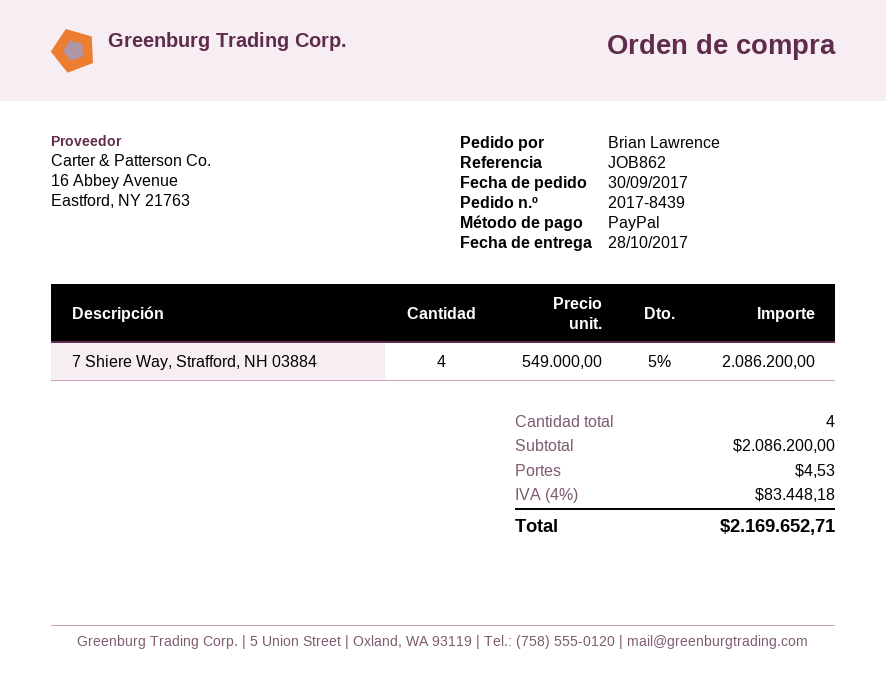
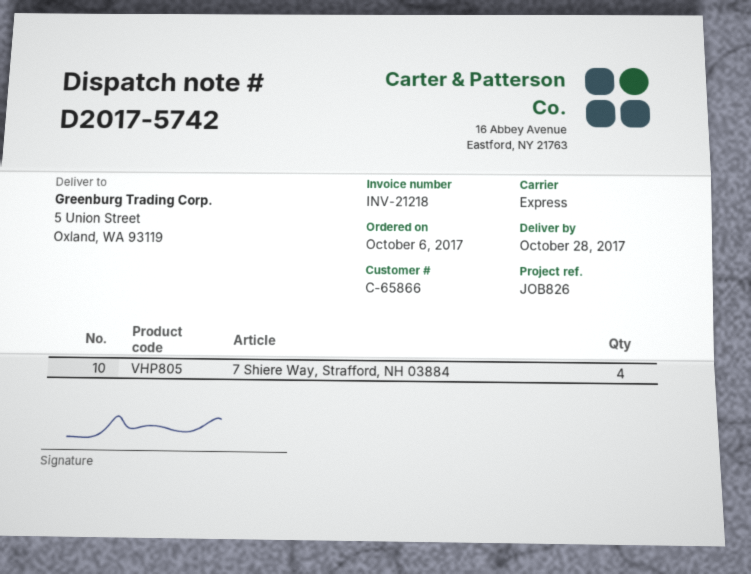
order date: 2017-09-30 -> 2017-10-06
reference: JOB862 -> JOB826

